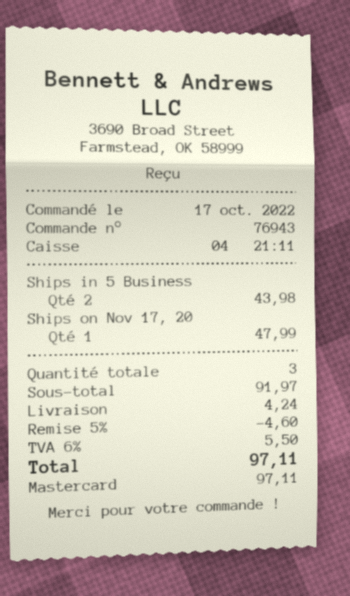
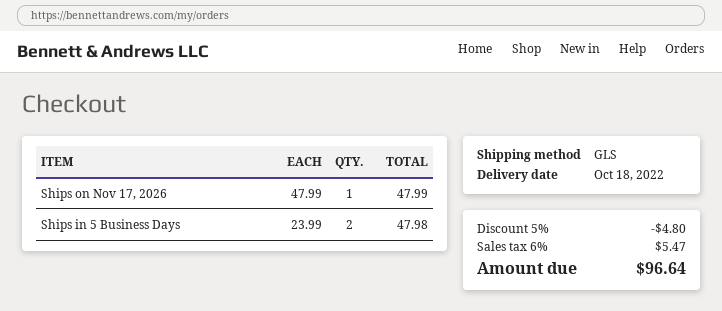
Ships in 5 Business: 2 for 43.98 -> 2 for 47.98
discount: 5% = 4.60 -> 5% = 4.80
shipping: 4.24 -> none
tax: 6% = 5.50 -> 6% = 5.47
total: 97.11 -> 96.64

